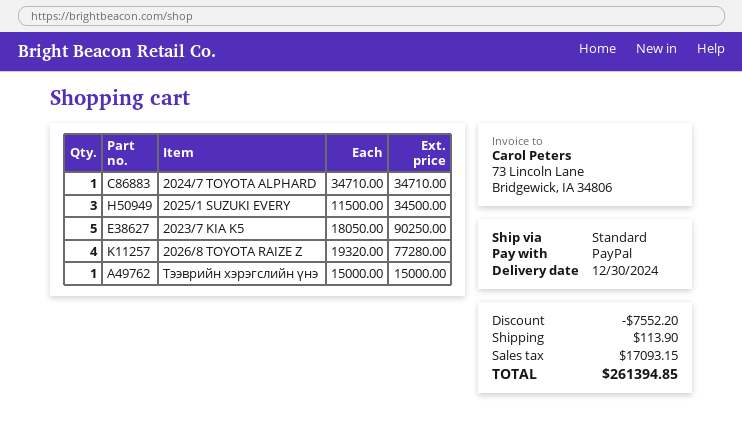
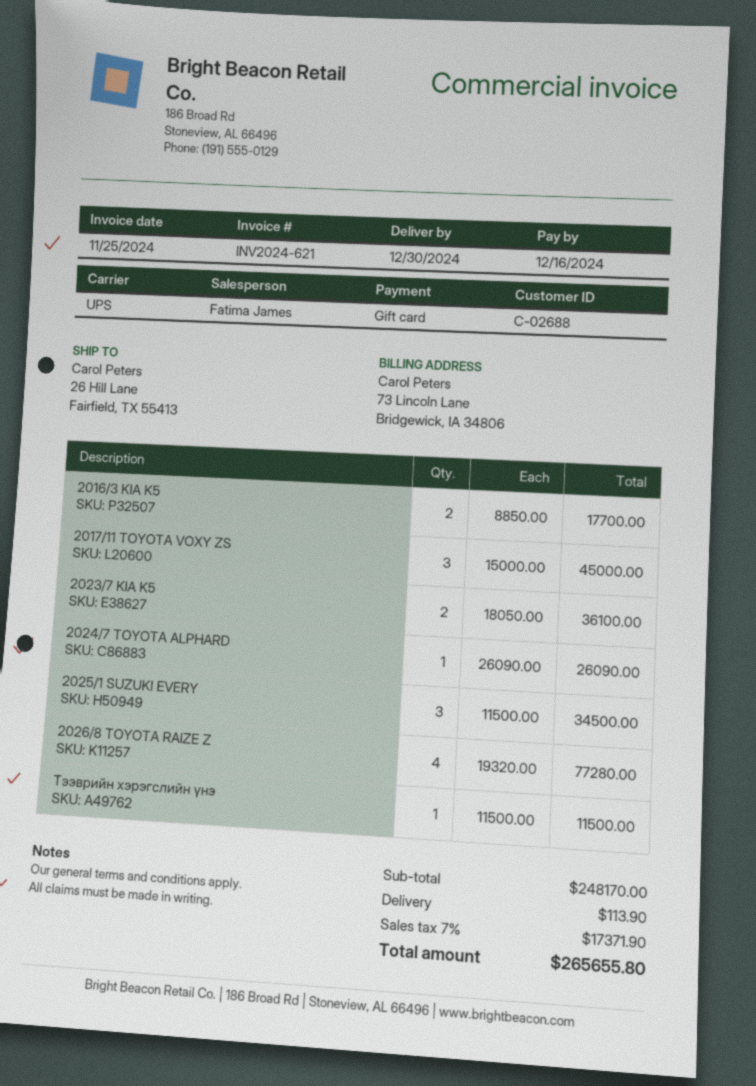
payment method: PayPal -> gift card
shipping method: standard -> UPS
2024/7 TOYOTA ALPHARD: 1 x 34710.00 = 34710.00 -> 1 x 26090.00 = 26090.00
2023/7 KIA K5: 5 x 18050.00 = 90250.00 -> 2 x 18050.00 = 36100.00
Тээврийн хэрэгслийн үнэ: 1 x 15000.00 = 15000.00 -> 1 x 11500.00 = 11500.00
2016/3 KIA K5: none -> 2 x 8850.00 = 17700.00
2017/11 TOYOTA VOXY ZS: none -> 3 x 15000.00 = 45000.00
discount: 7552.20 -> none
tax: 17093.15 -> 17371.90
total: 261394.85 -> 265655.80

